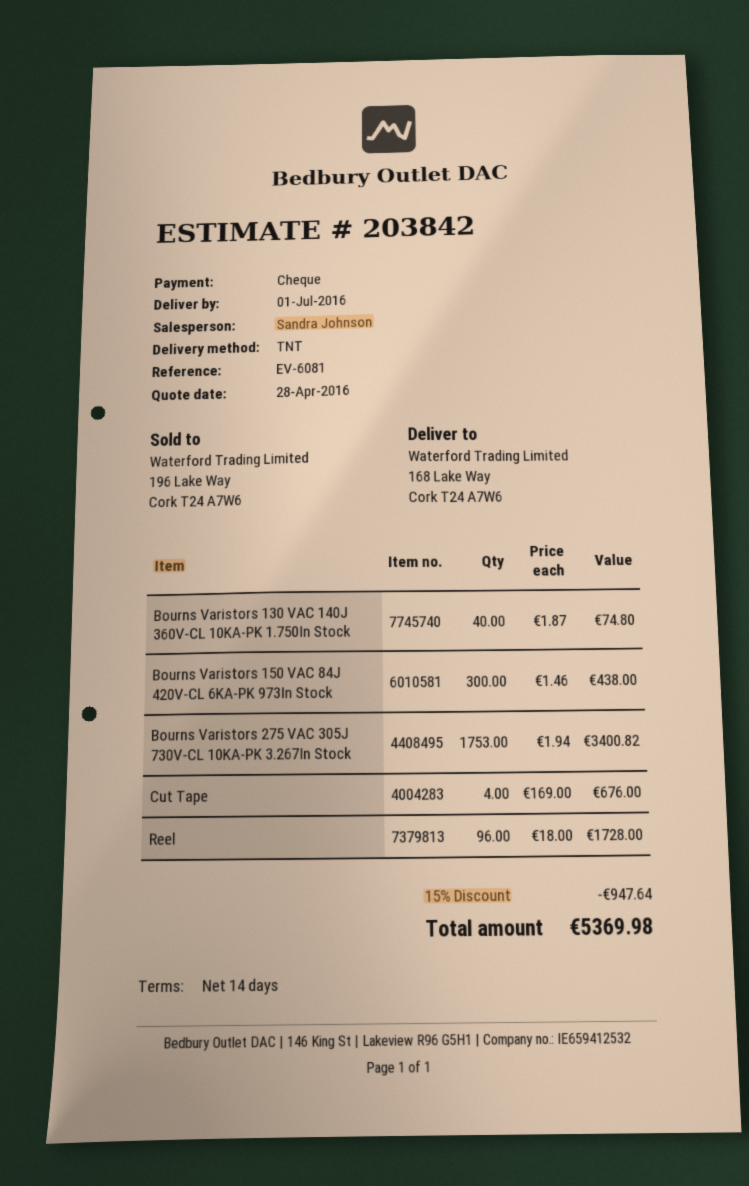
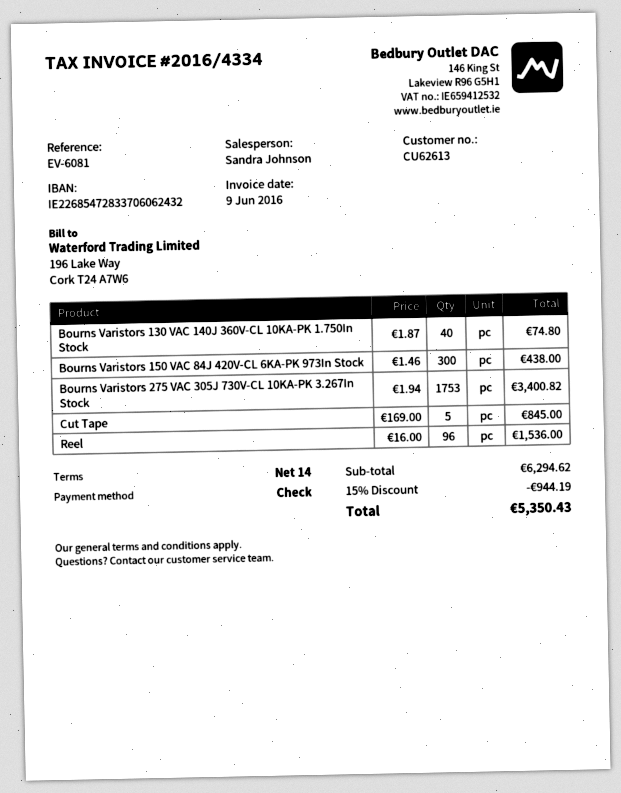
Cut Tape: 4 x 169.00 = 676.00 -> 5 x 169.00 = 845.00
Reel: 96 x 18.00 = 1728.00 -> 96 x 16.00 = 1536.00
discount: 15% = 947.64 -> 15% = 944.19
total: 5369.98 -> 5350.43

